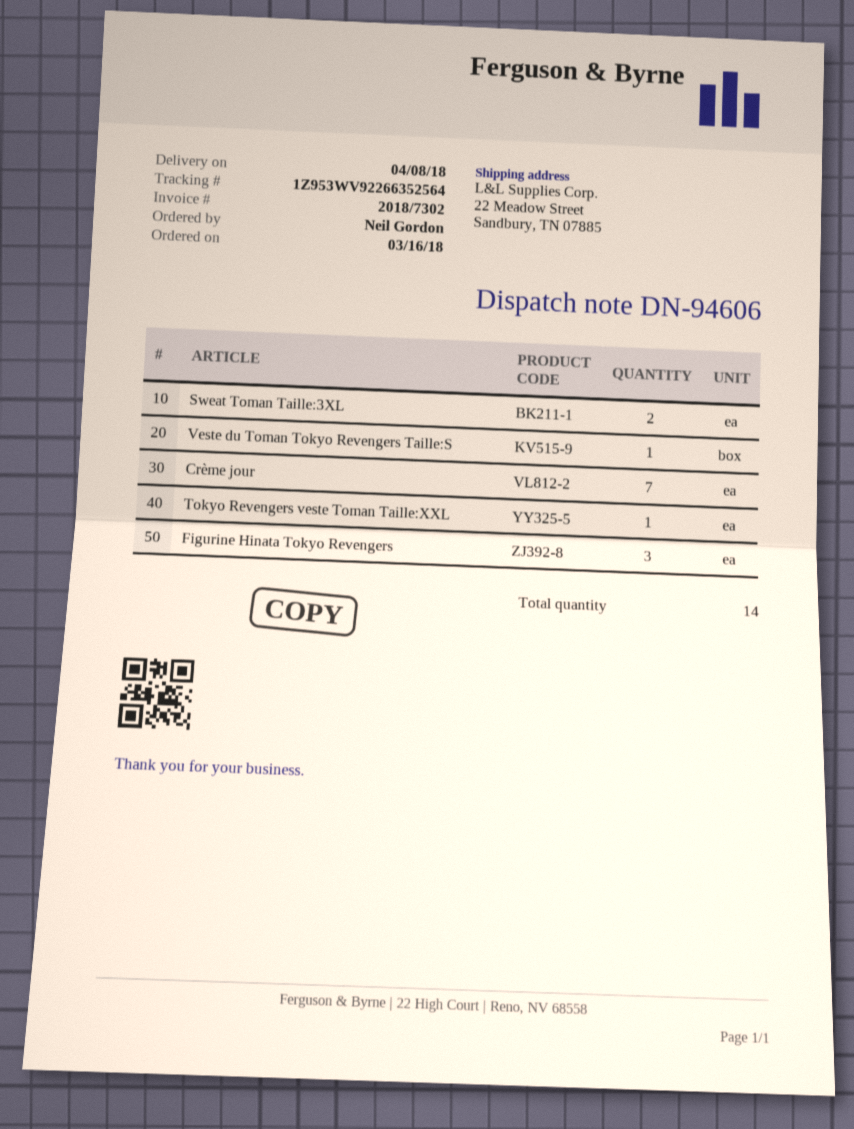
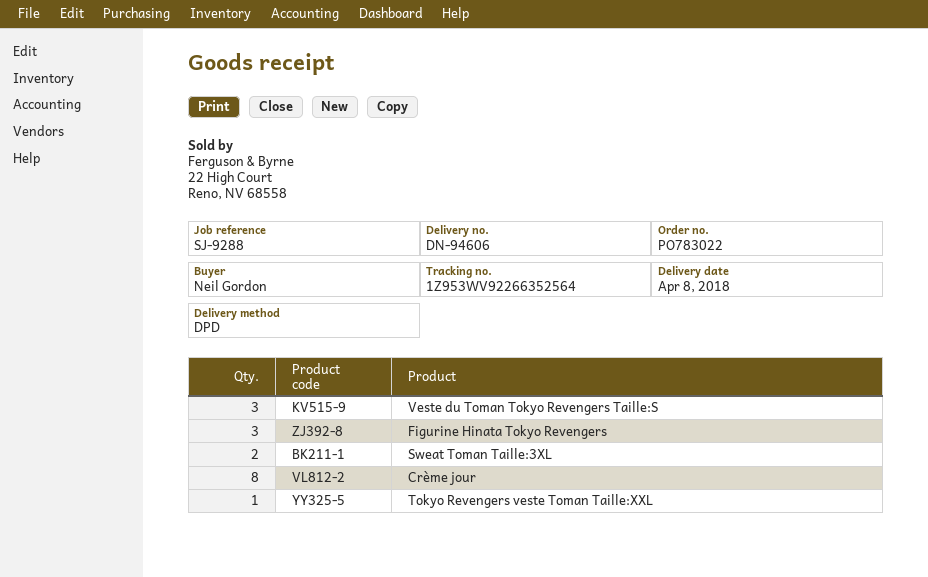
Veste du Toman Tokyo Revengers Taille:S: 1 -> 3
Crème jour: 7 -> 8

